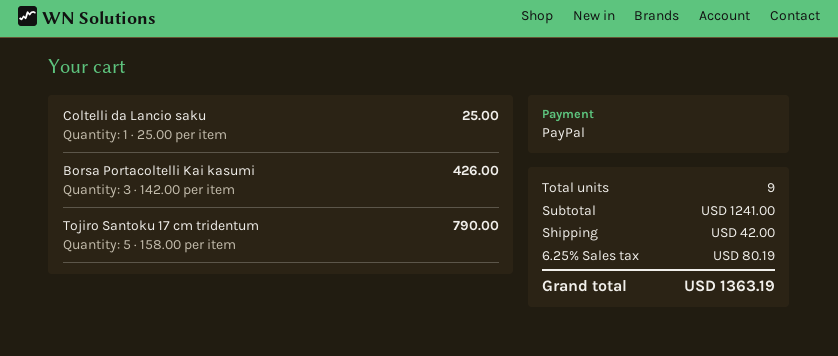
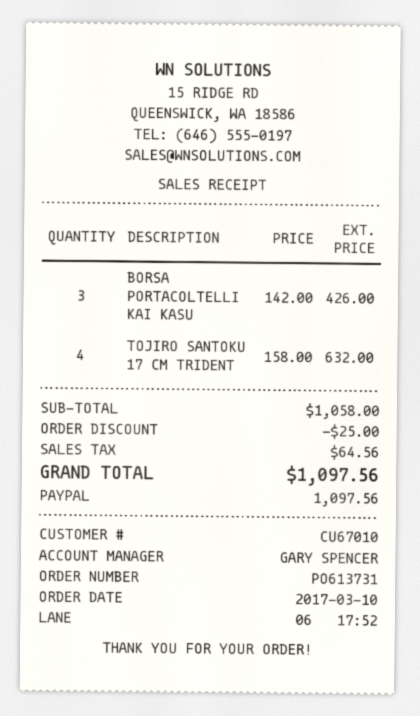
Coltelli da Lancio saku: 1 x 25.00 = 25.00 -> none
Tojiro Santoku 17 cm tridentum: 5 x 158.00 = 790.00 -> 4 x 158.00 = 632.00
subtotal: 1241.00 -> 1058.00
discount: none -> 25.00
shipping: 42.00 -> none
tax: 80.19 -> 64.56
total: 1363.19 -> 1097.56

